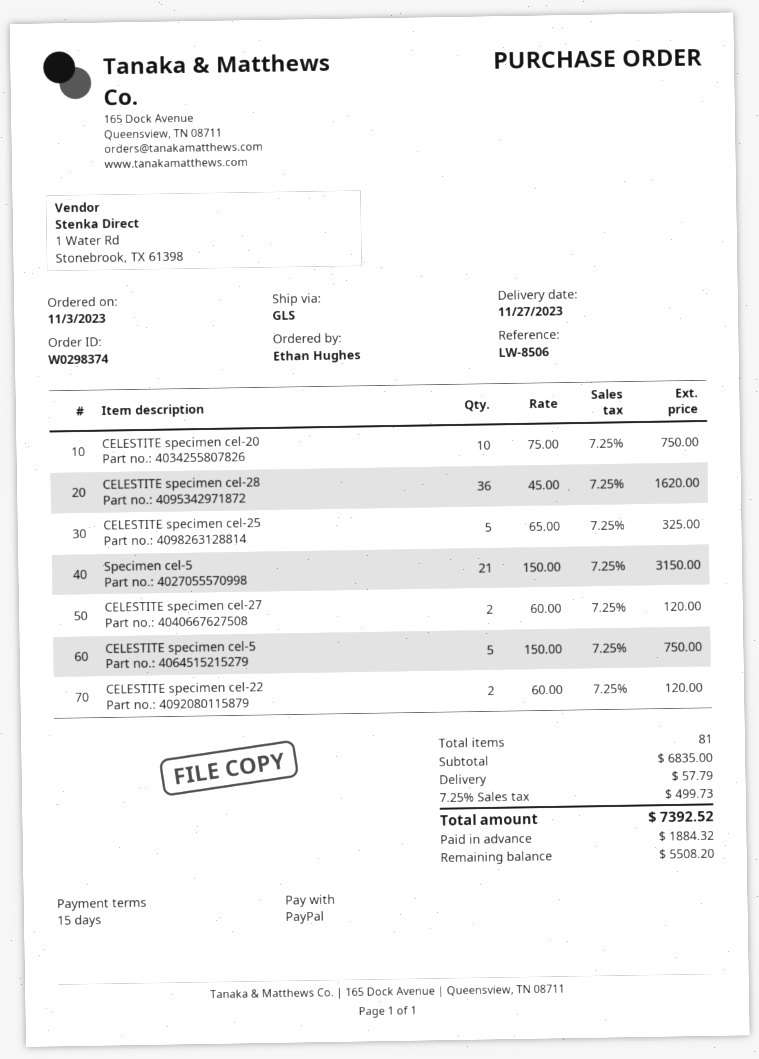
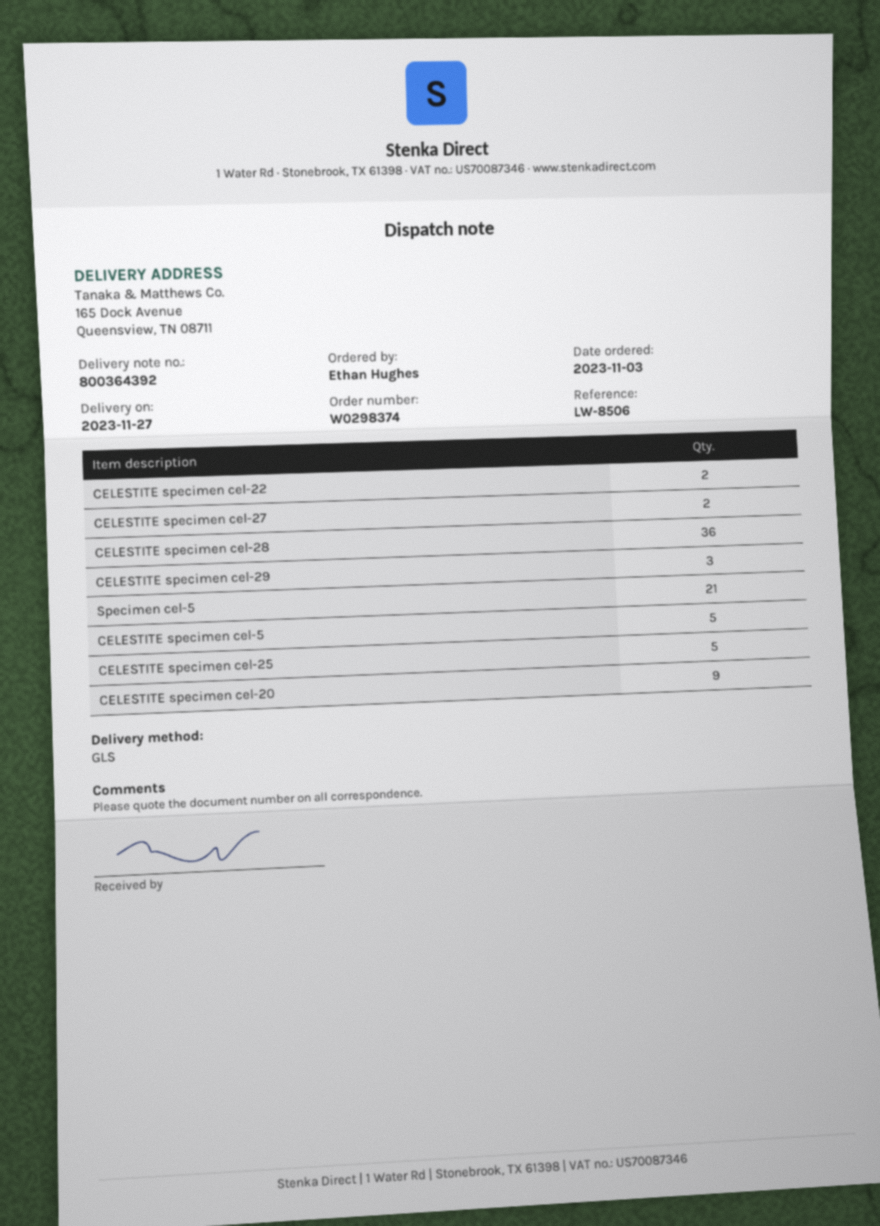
CELESTITE specimen cel-20: 10 -> 9
CELESTITE specimen cel-29: none -> 3

